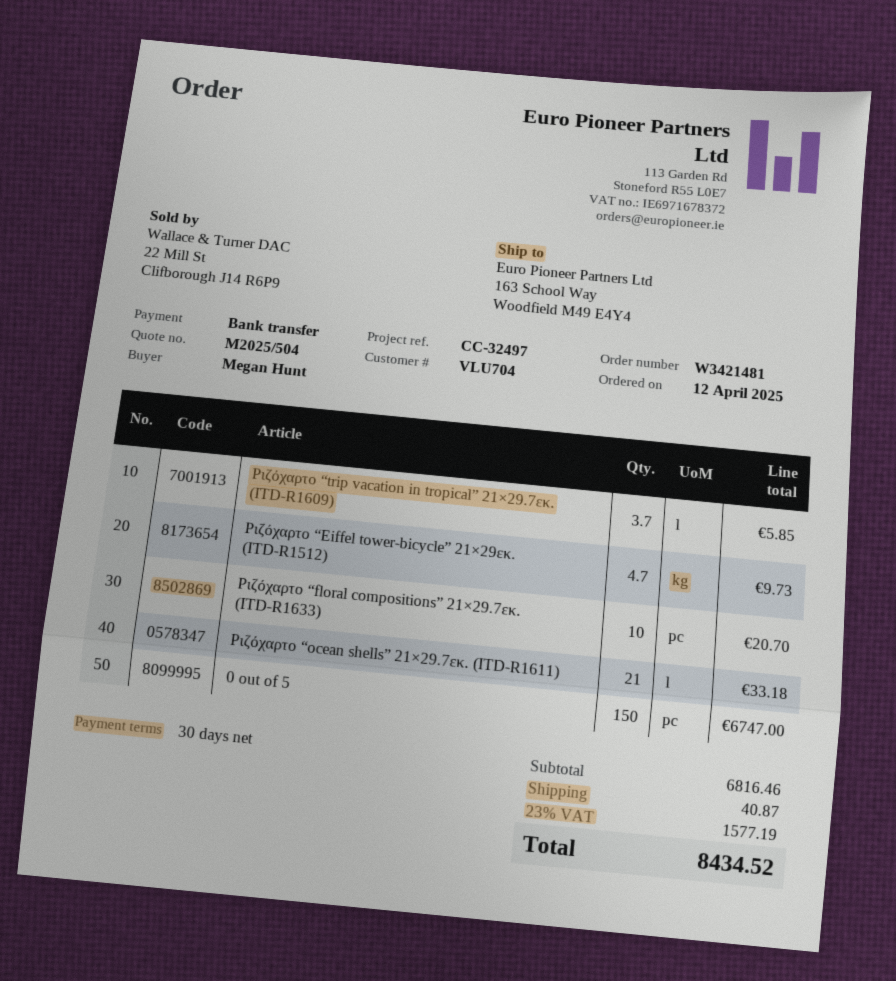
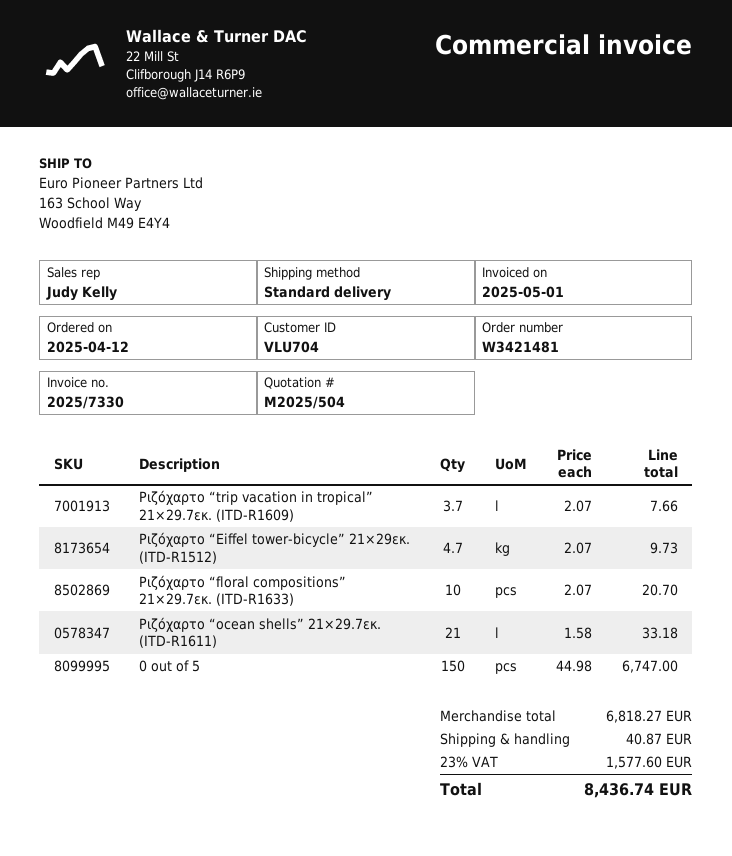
Ριζόχαρτο “trip vacation in tropical” 21×29.7εκ. (ITD-R1609): 3.7 for 5.85 -> 3.7 for 7.66
subtotal: 6816.46 -> 6818.27
tax: 23% = 1577.19 -> 23% = 1577.60
total: 8434.52 -> 8436.74

